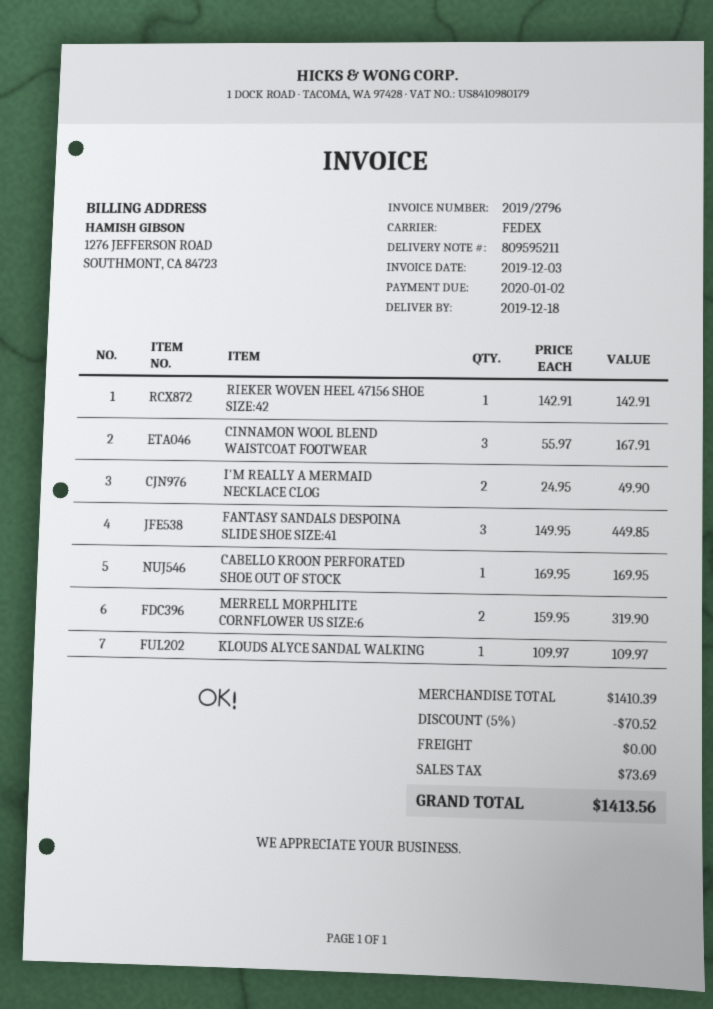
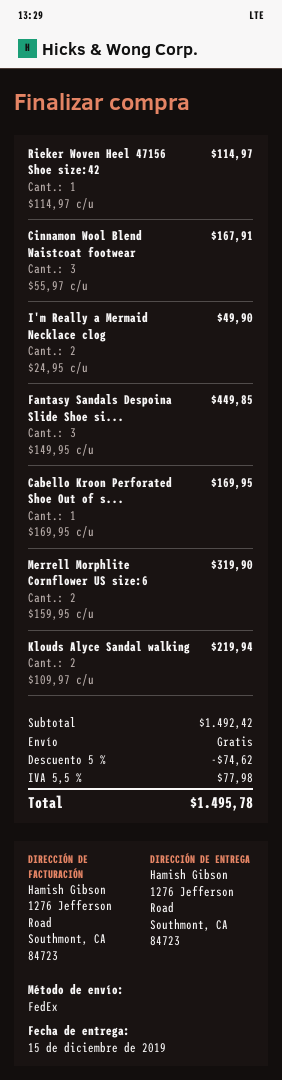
delivery date: 2019-12-18 -> 2019-12-15
RIEKER WOVEN HEEL 47156 SHOE SIZE:42: 1 x 142.91 = 142.91 -> 1 x 114.97 = 114.97
KLOUDS ALYCE SANDAL WALKING: 1 x 109.97 = 109.97 -> 2 x 109.97 = 219.94
subtotal: 1410.39 -> 1492.42
discount: 5% = 70.52 -> 5% = 74.62
tax: 73.69 -> 77.98
total: 1413.56 -> 1495.78

